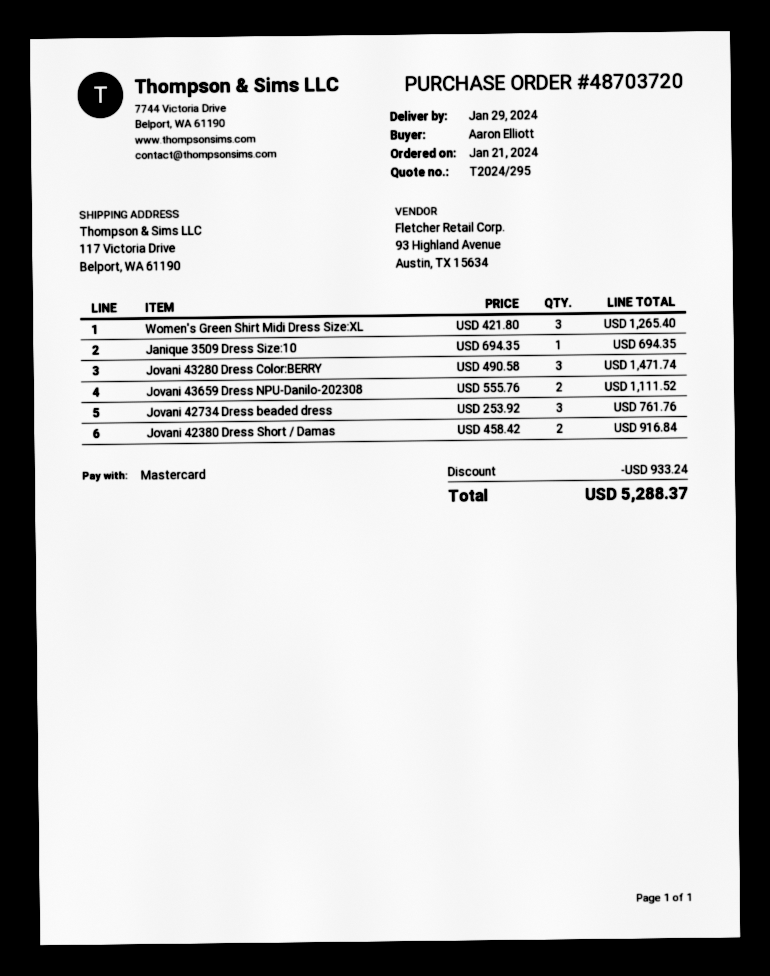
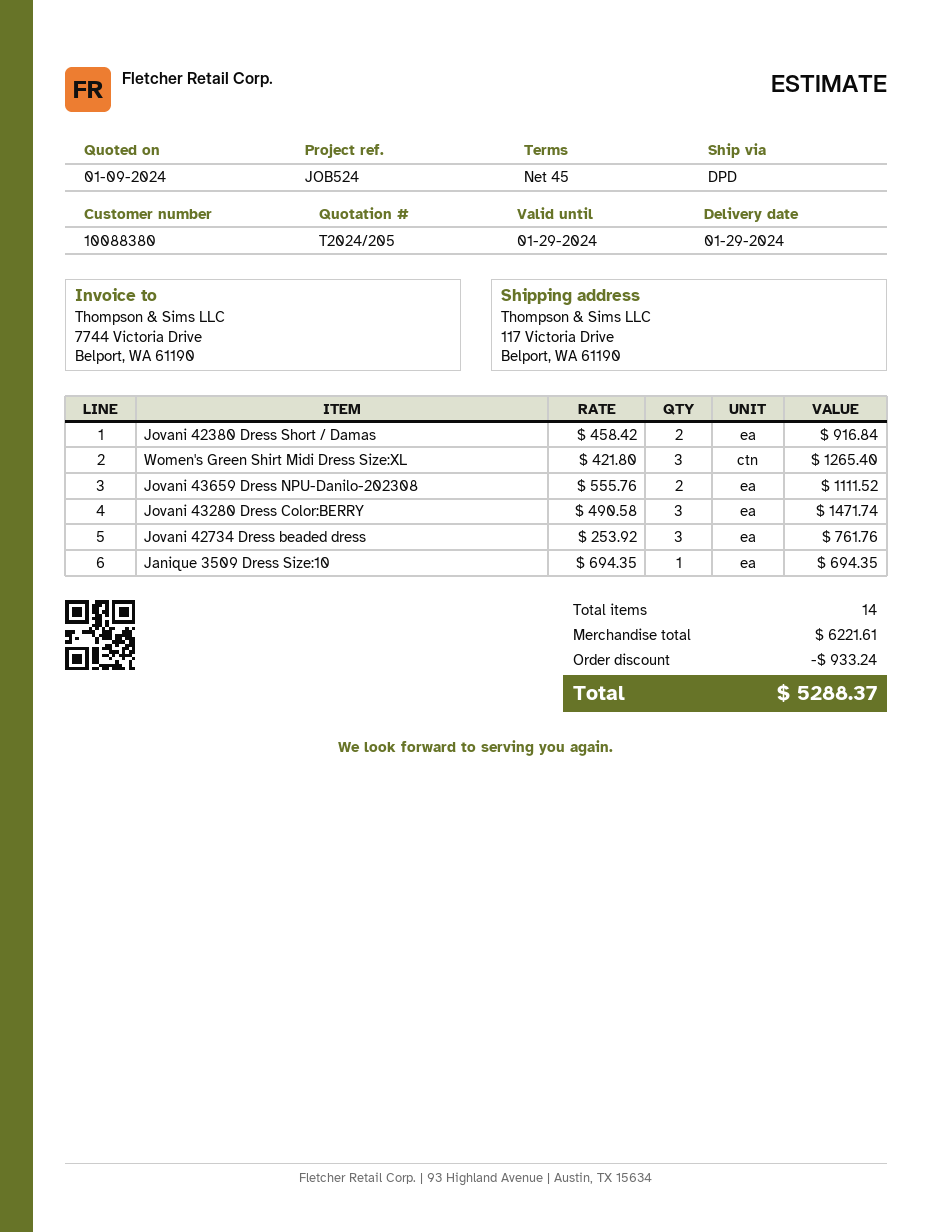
quote number: T2024/295 -> T2024/205

